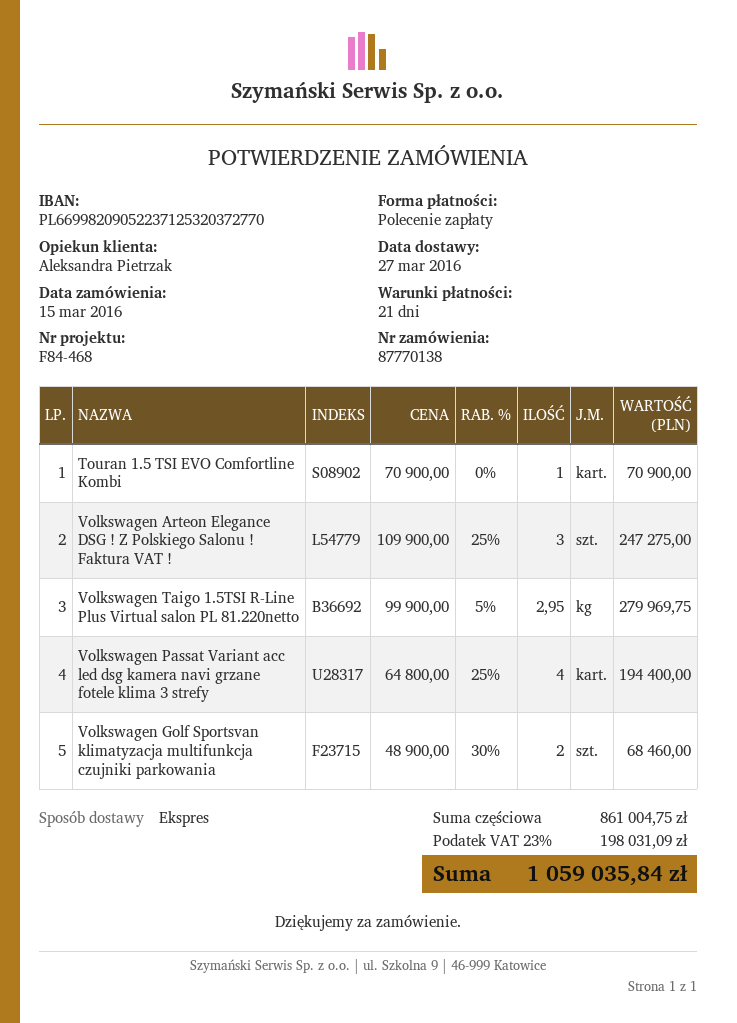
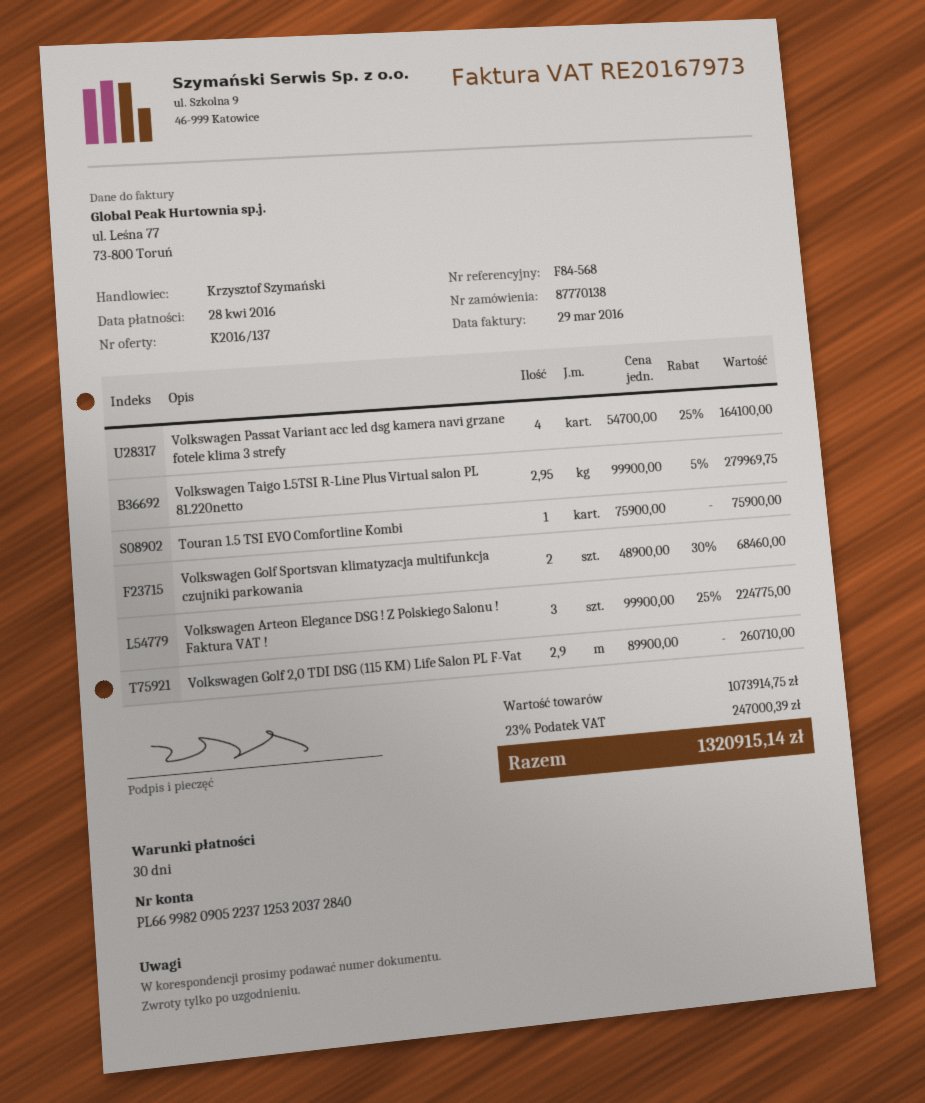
payment terms: 21 days -> 30 days
reference: F84-468 -> F84-568
sales rep: Aleksandra Pietrzak -> Krzysztof Szymański
bank account: PL66998209052237125320372770 -> PL66998209052237125320372840
Touran 1.5 TSI EVO Comfortline Kombi: 1 x 70900.00 = 70900.00 -> 1 x 75900.00 = 75900.00
Volkswagen Arteon Elegance DSG ! Z Polskiego Salonu ! Faktura VAT !: 3 x 109900.00 - 25% = 247275.00 -> 3 x 99900.00 - 25% = 224775.00
Volkswagen Passat Variant acc led dsg kamera navi grzane fotele klima 3 strefy: 4 x 64800.00 - 25% = 194400.00 -> 4 x 54700.00 - 25% = 164100.00
Volkswagen Golf 2,0 TDI DSG (115 KM) Life Salon PL F-Vat: none -> 2.9 x 89900.00 = 260710.00
subtotal: 861004.75 -> 1073914.75
tax: 23% = 198031.09 -> 23% = 247000.39
total: 1059035.84 -> 1320915.14

